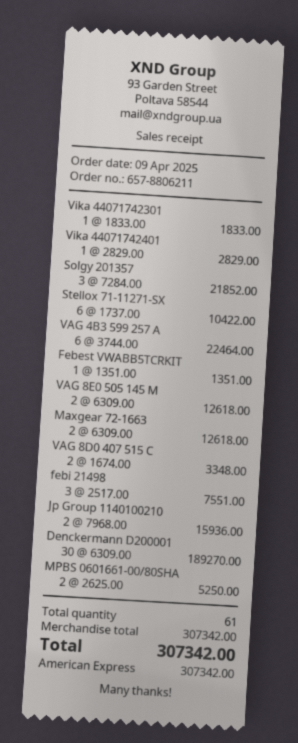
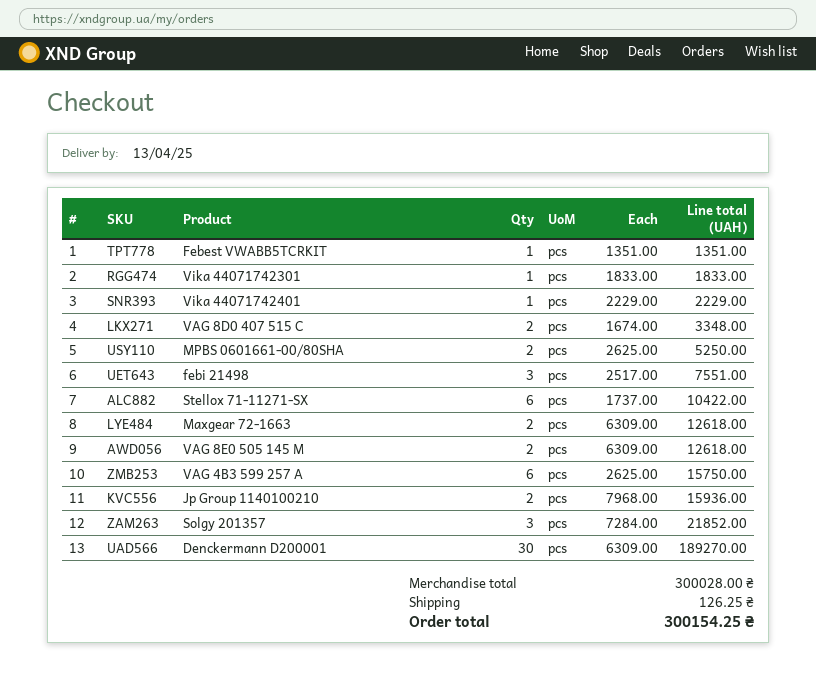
Vika 44071742401: 1 x 2829.00 = 2829.00 -> 1 x 2229.00 = 2229.00
VAG 4B3 599 257 A: 6 x 3744.00 = 22464.00 -> 6 x 2625.00 = 15750.00
subtotal: 307342.00 -> 300028.00
shipping: none -> 126.25
total: 307342.00 -> 300154.25

